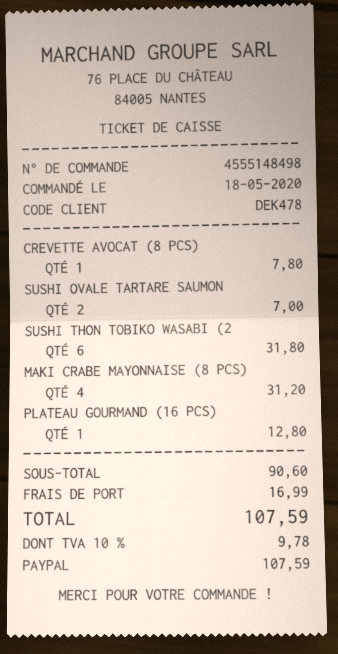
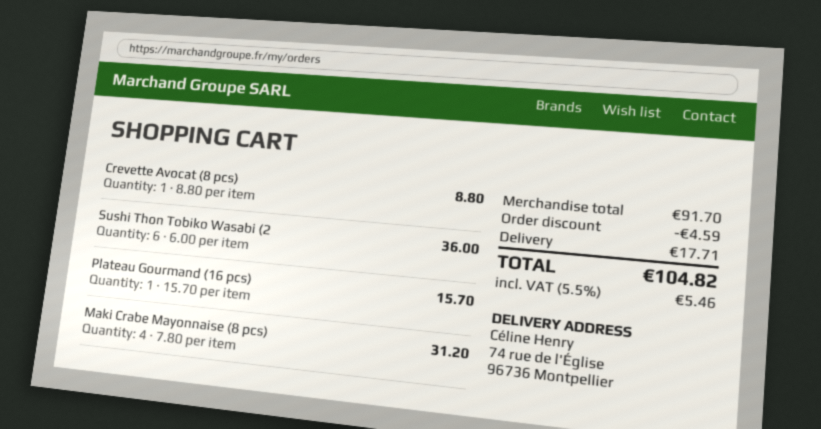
CREVETTE AVOCAT (8 PCS): 1 for 7.80 -> 1 for 8.80
SUSHI OVALE TARTARE SAUMON: 2 for 7.00 -> none
SUSHI THON TOBIKO WASABI (2: 6 for 31.80 -> 6 for 36.00
PLATEAU GOURMAND (16 PCS): 1 for 12.80 -> 1 for 15.70
subtotal: 90.60 -> 91.70
discount: none -> 4.59
shipping: 16.99 -> 17.71
tax: 10% = 9.78 -> 5.5% = 5.46
total: 107.59 -> 104.82

